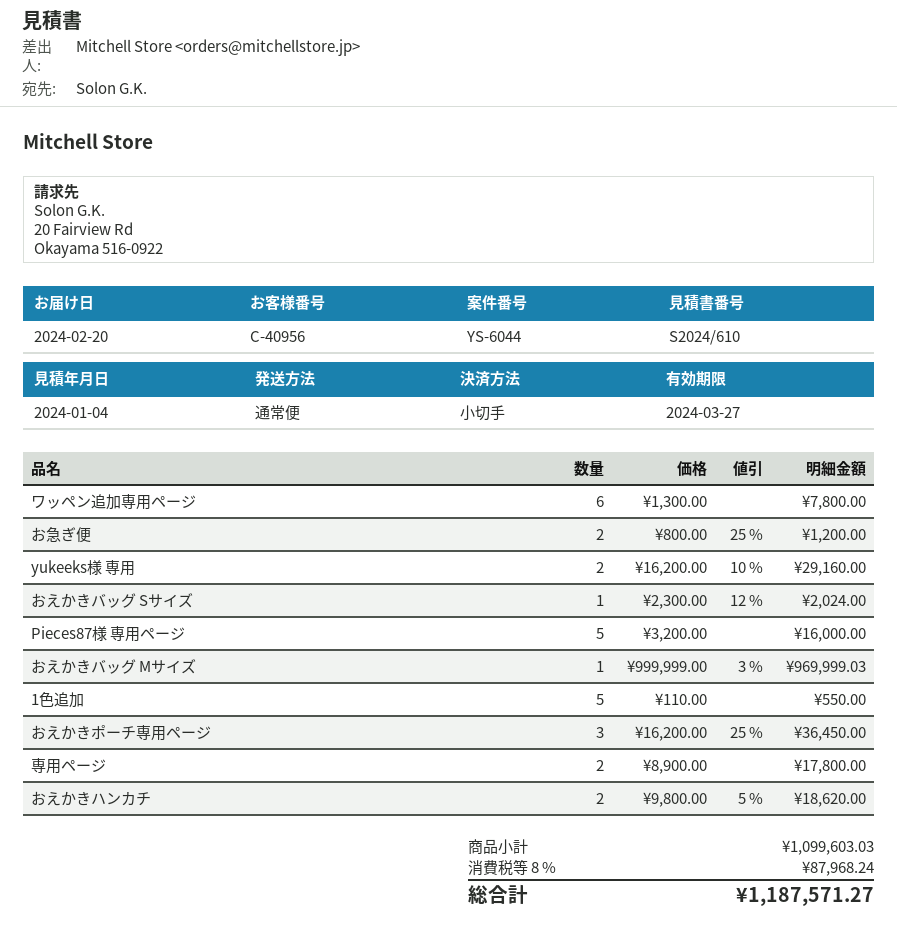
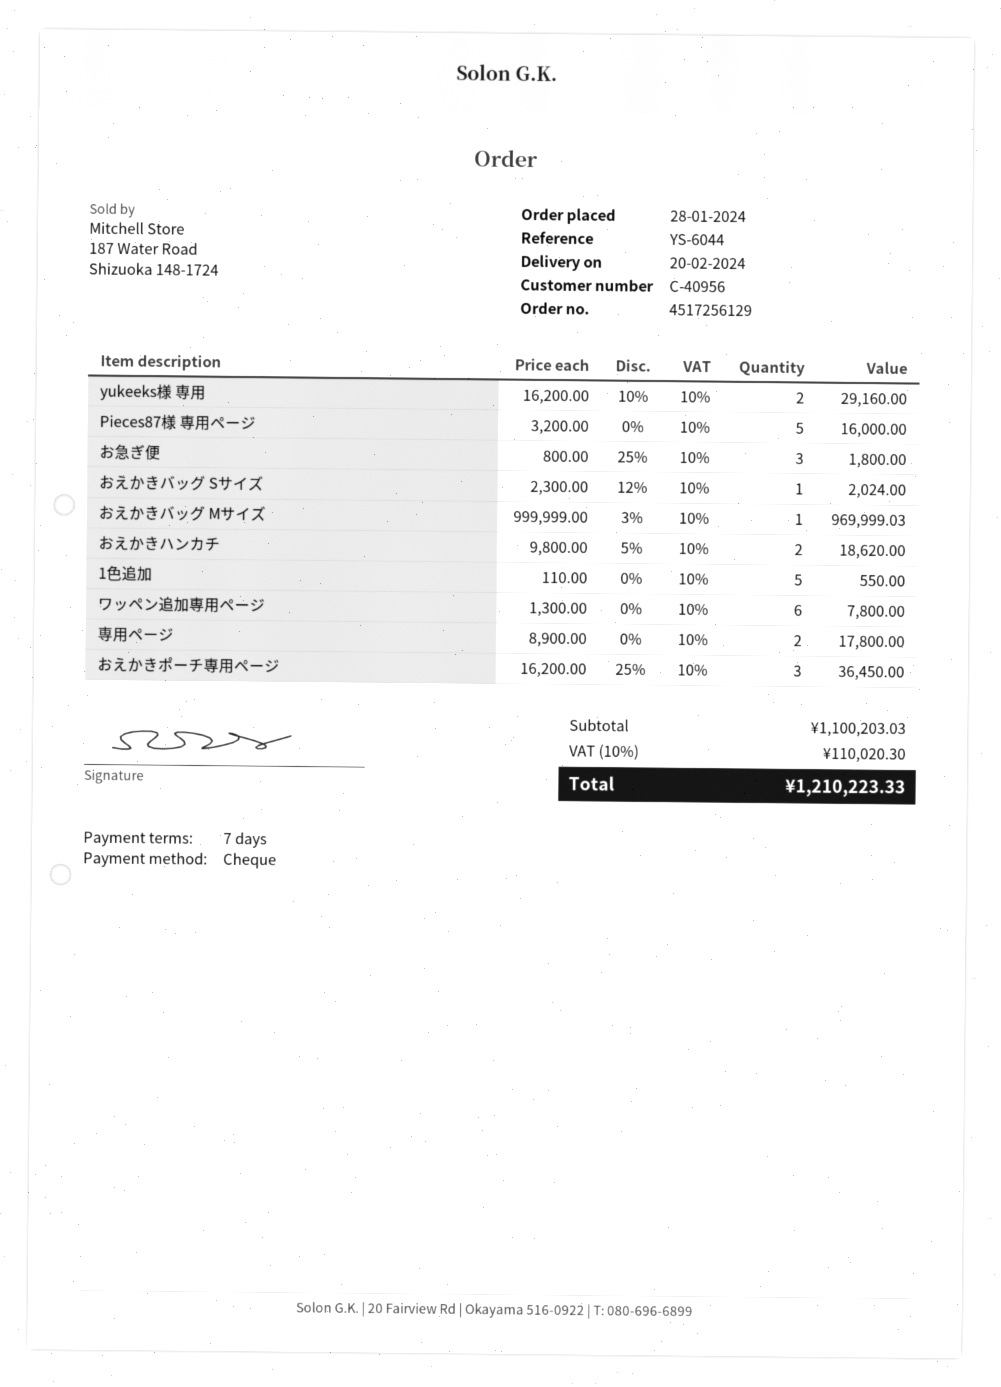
お急ぎ便: 2 x 800.00 - 25% = 1200.00 -> 3 x 800.00 - 25% = 1800.00
subtotal: 1099603.03 -> 1100203.03
tax: 8% = 87968.24 -> 10% = 110020.30
total: 1187571.27 -> 1210223.33

